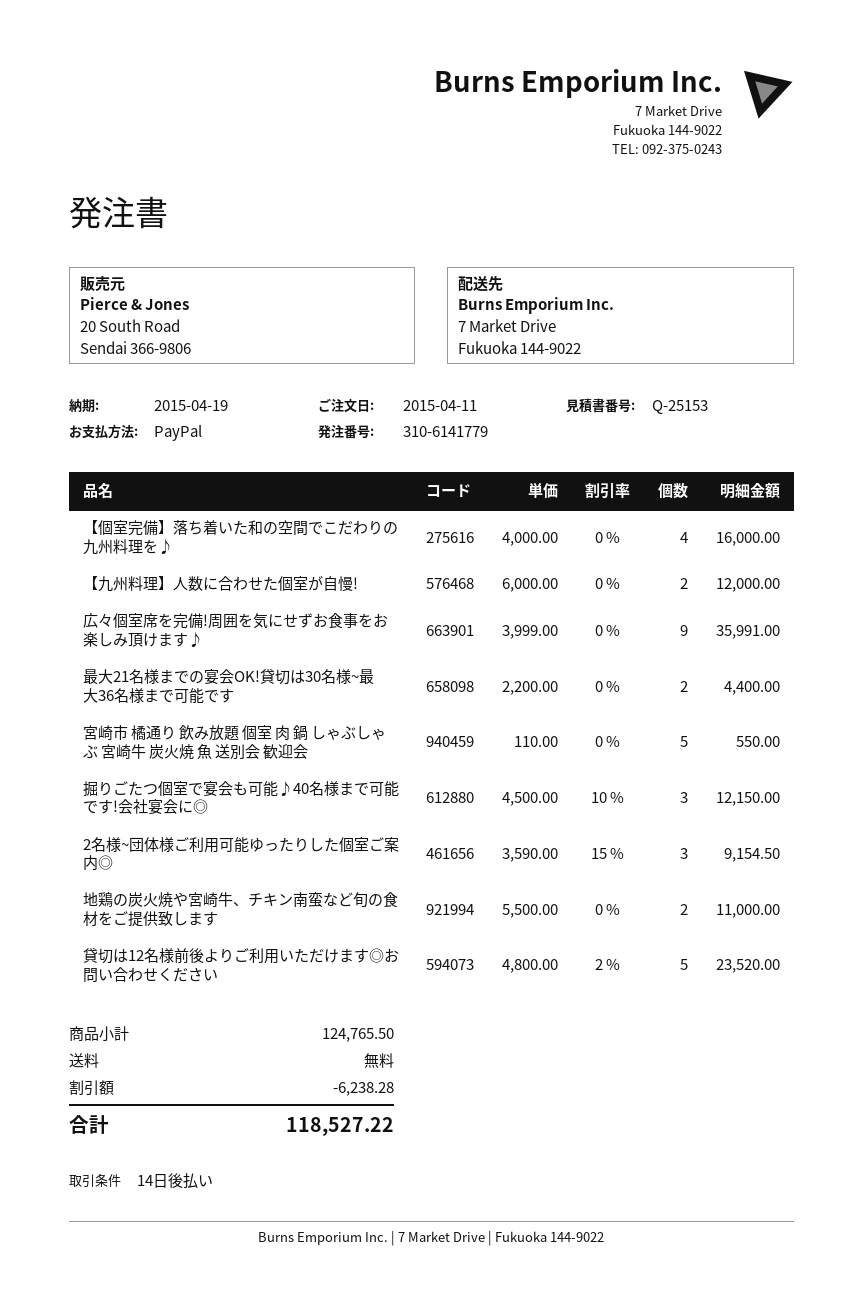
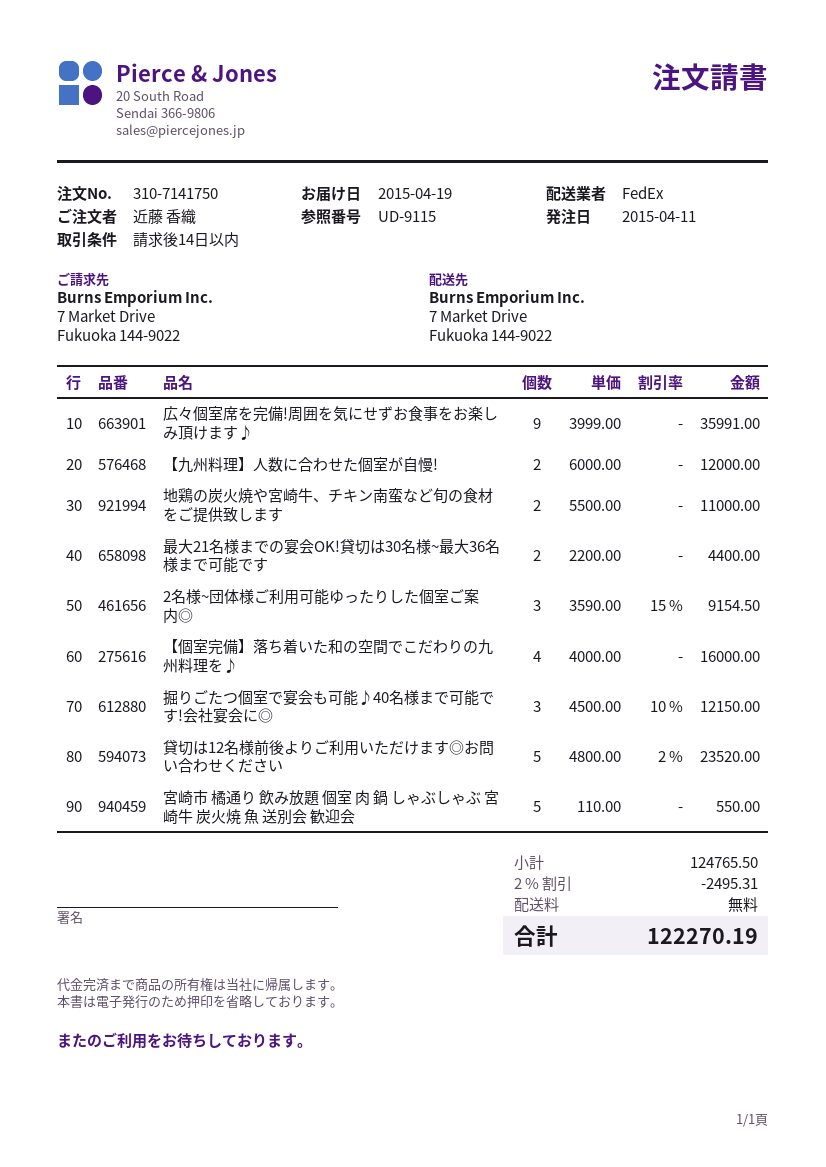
order number: 310-6141779 -> 310-7141750
discount: 6238.28 -> 2495.31
total: 118527.22 -> 122270.19

